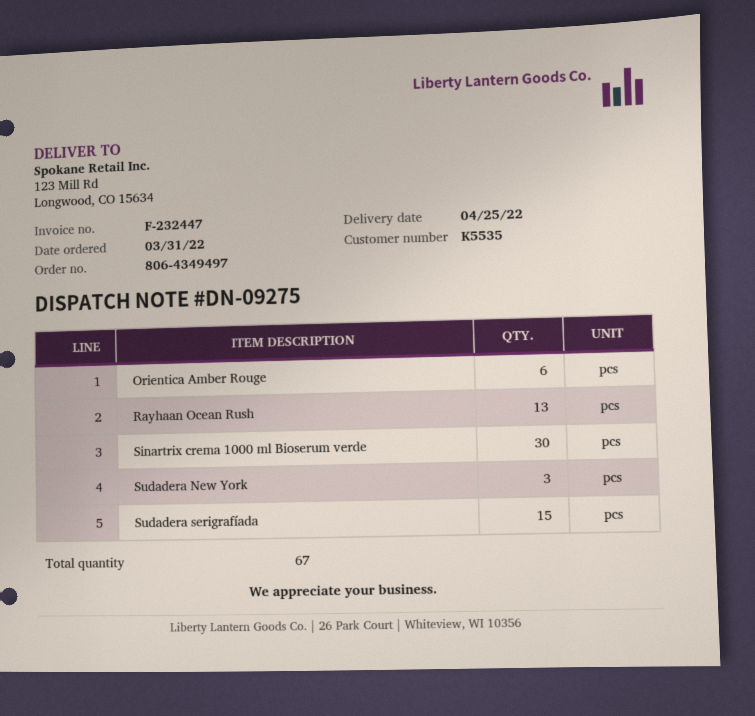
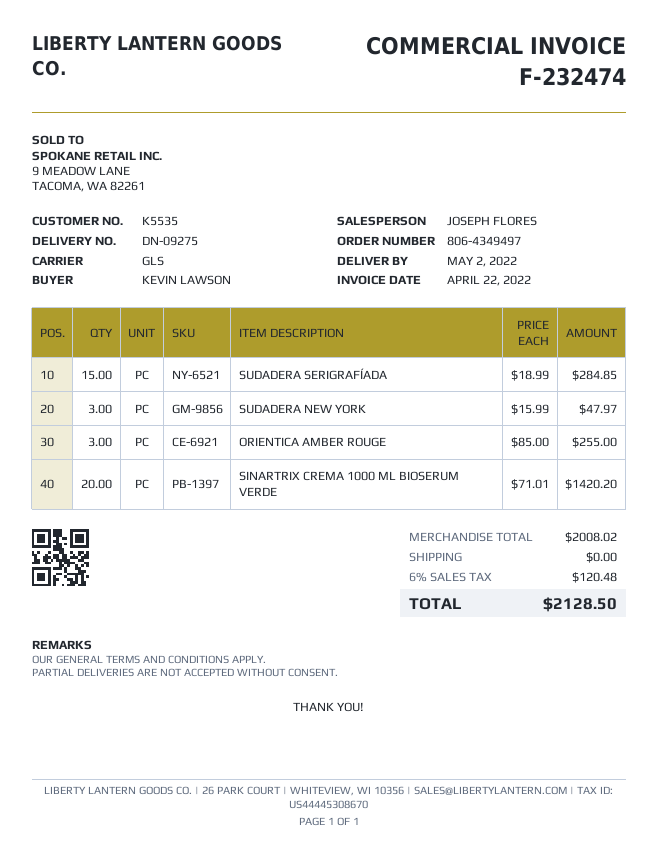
delivery date: 2022-04-25 -> 2022-05-02
invoice number: F-232447 -> F-232474
Orientica Amber Rouge: 6 -> 3
Rayhaan Ocean Rush: 13 -> none
Sinartrix crema 1000 ml Bioserum verde: 30 -> 20

